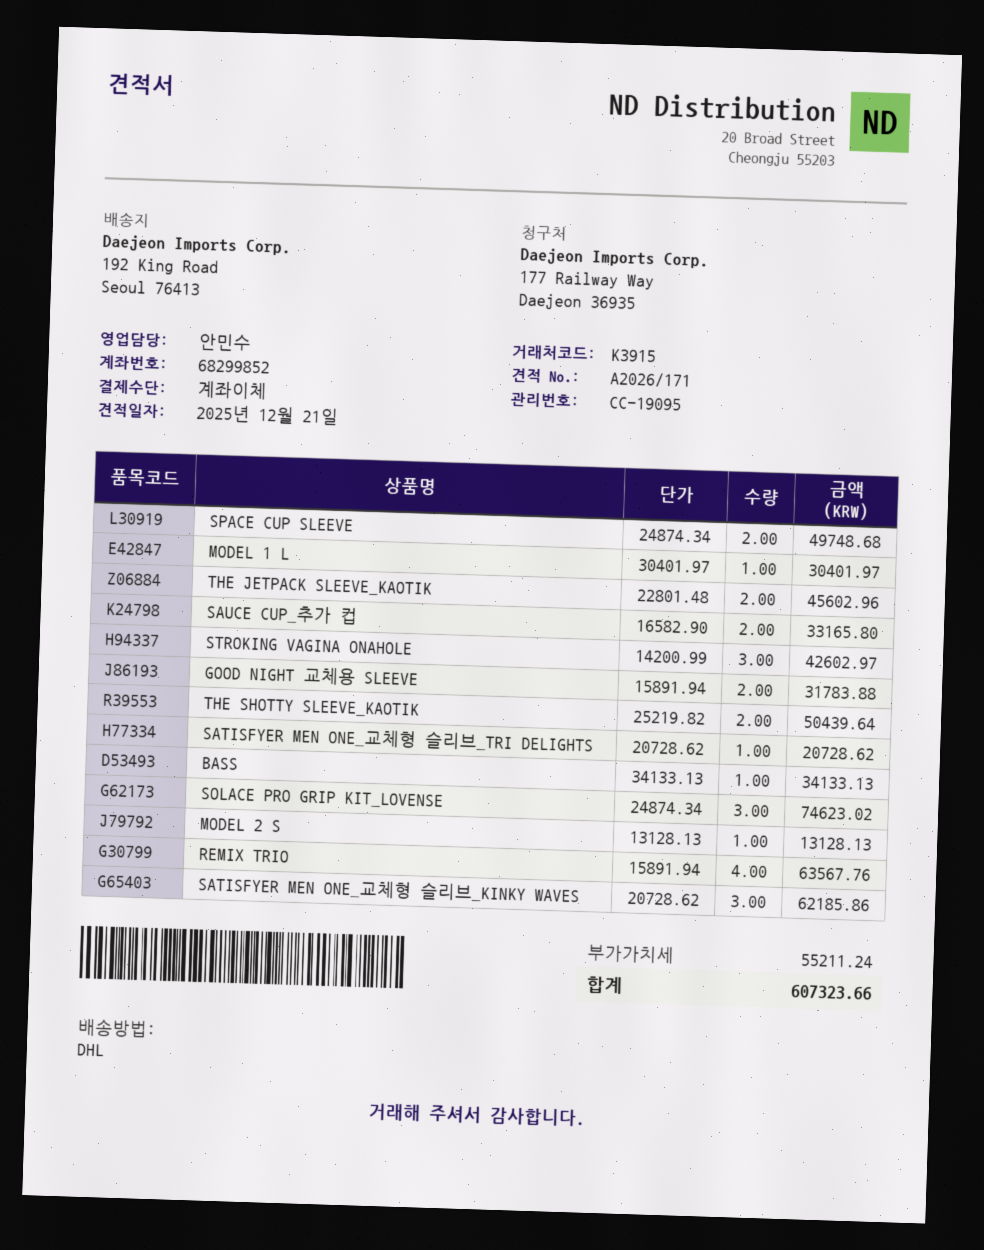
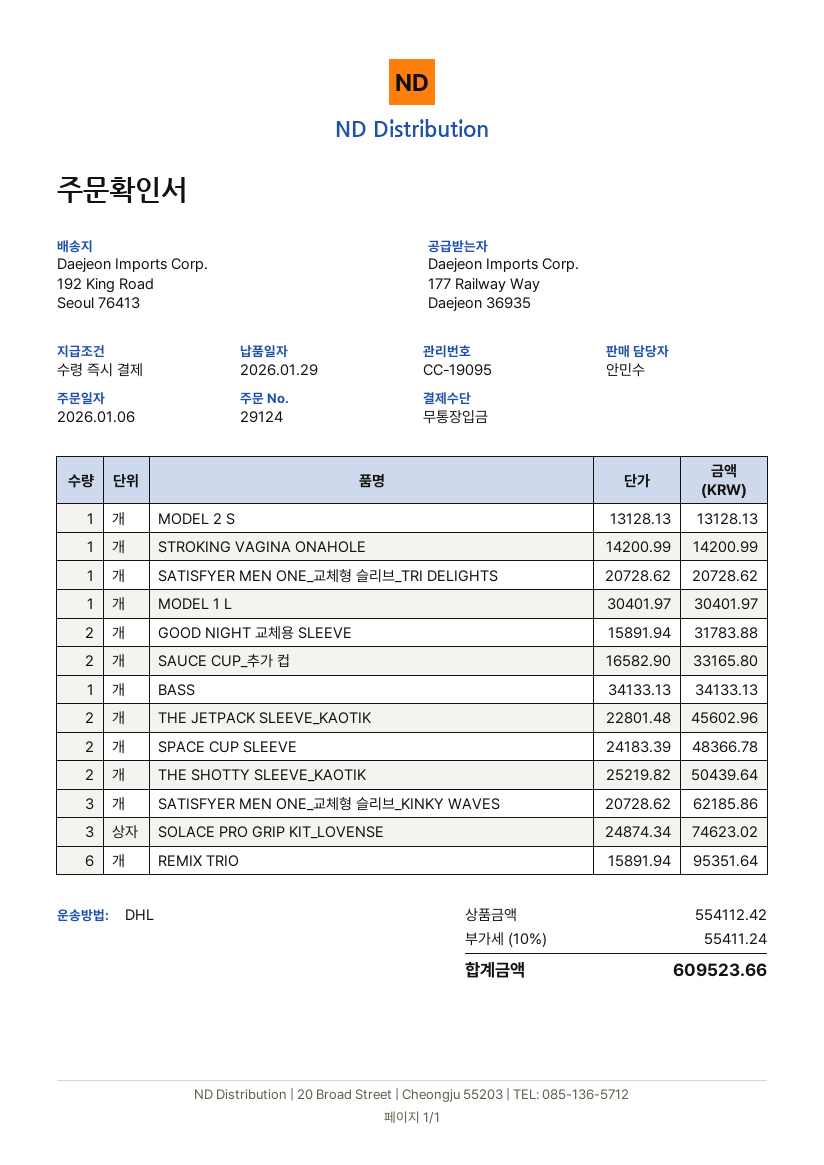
SPACE CUP SLEEVE: 2 x 24874.34 = 49748.68 -> 2 x 24183.39 = 48366.78
STROKING VAGINA ONAHOLE: 3 x 14200.99 = 42602.97 -> 1 x 14200.99 = 14200.99
REMIX TRIO: 4 x 15891.94 = 63567.76 -> 6 x 15891.94 = 95351.64
tax: 55211.24 -> 55411.24
total: 607323.66 -> 609523.66

